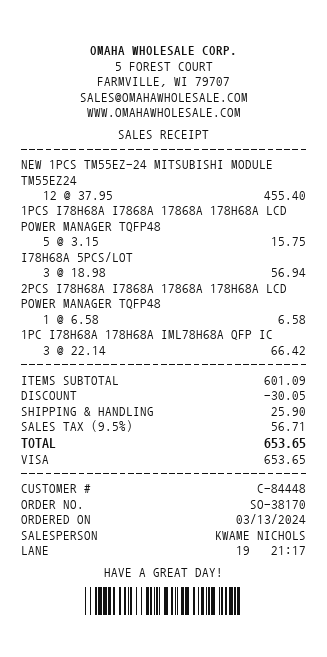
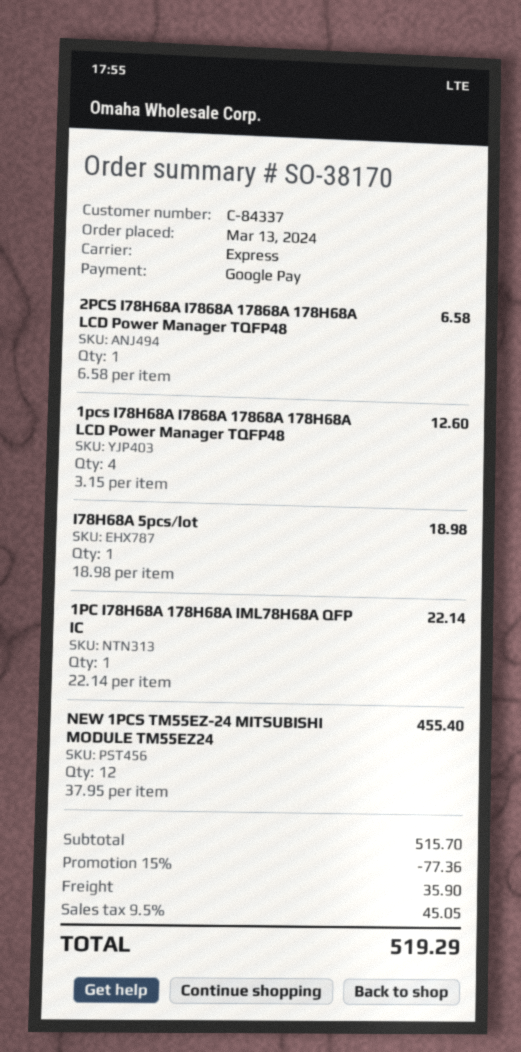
customer number: C-84448 -> C-84337
payment method: Visa -> Google Pay
1PCS I78H68A I7868A 17868A 178H68A LCD POWER MANAGER TQFP48: 5 x 3.15 = 15.75 -> 4 x 3.15 = 12.60
I78H68A 5PCS/LOT: 3 x 18.98 = 56.94 -> 1 x 18.98 = 18.98
1PC I78H68A 178H68A IML78H68A QFP IC: 3 x 22.14 = 66.42 -> 1 x 22.14 = 22.14
subtotal: 601.09 -> 515.70
discount: 30.05 -> 77.36
shipping: 25.90 -> 35.90
tax: 9.5% = 56.71 -> 9.5% = 45.05
total: 653.65 -> 519.29

